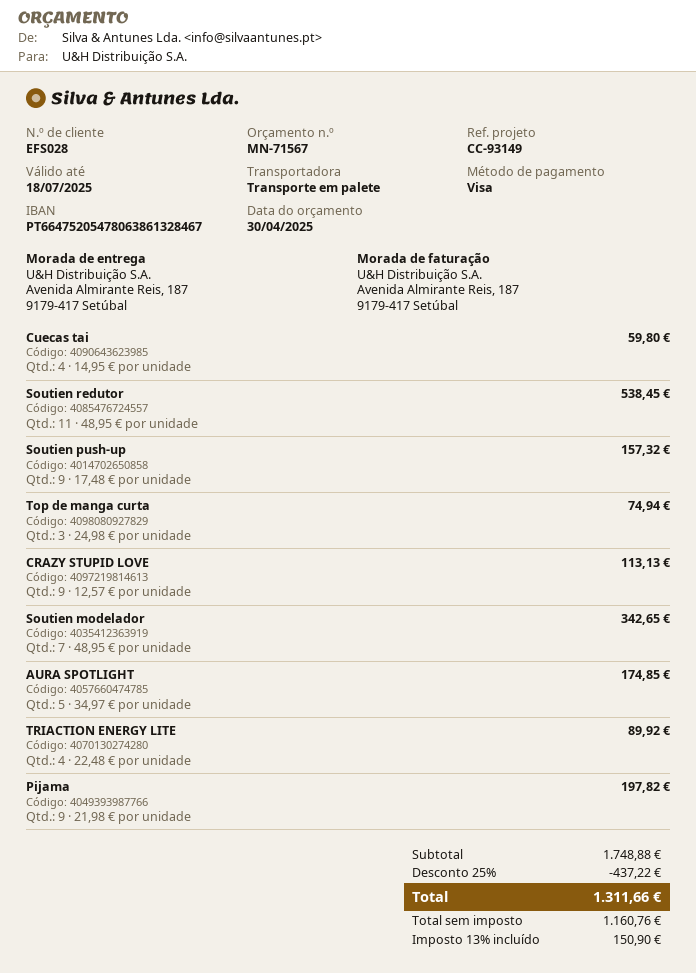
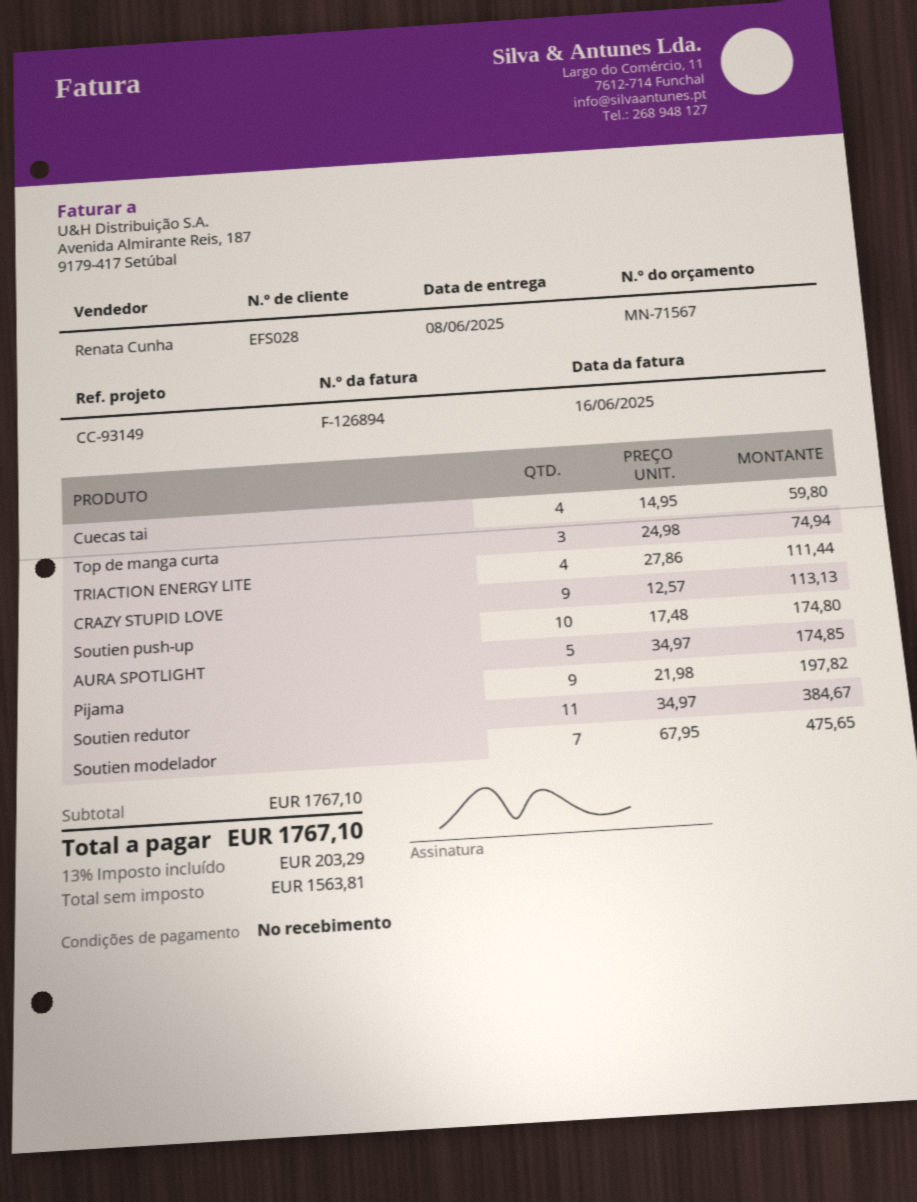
Soutien redutor: 11 x 48.95 = 538.45 -> 11 x 34.97 = 384.67
Soutien push-up: 9 x 17.48 = 157.32 -> 10 x 17.48 = 174.80
Soutien modelador: 7 x 48.95 = 342.65 -> 7 x 67.95 = 475.65
TRIACTION ENERGY LITE: 4 x 22.48 = 89.92 -> 4 x 27.86 = 111.44
subtotal: 1748.88 -> 1767.10
discount: 25% = 437.22 -> none
net: 1160.76 -> 1563.81
tax: 13% = 150.90 -> 13% = 203.29
total: 1311.66 -> 1767.10

